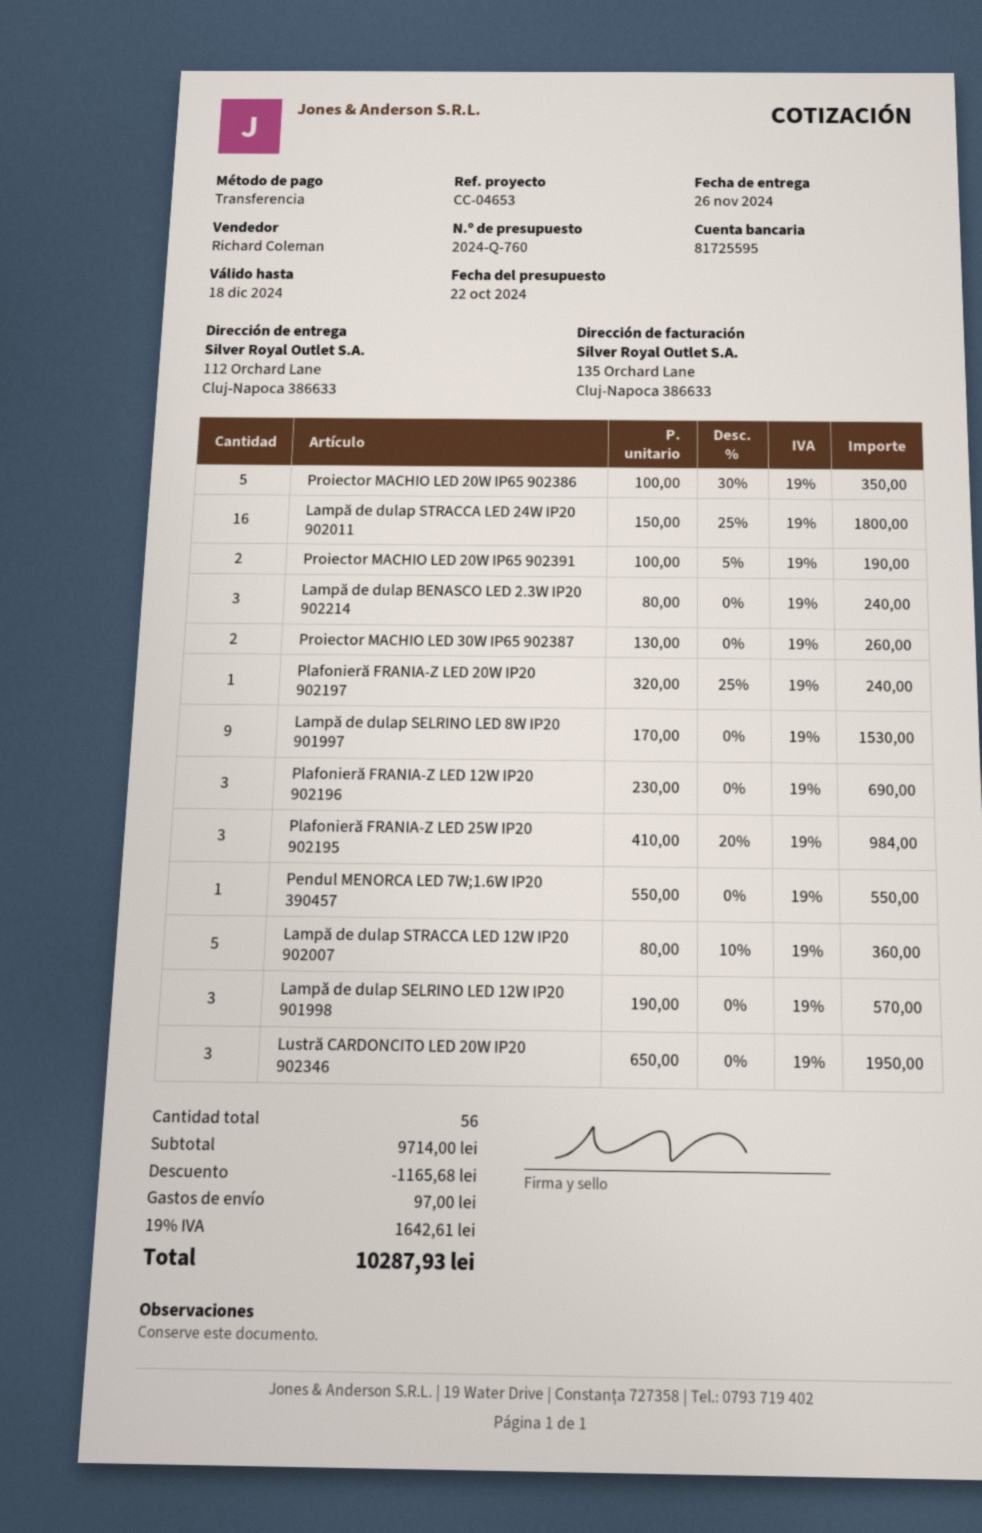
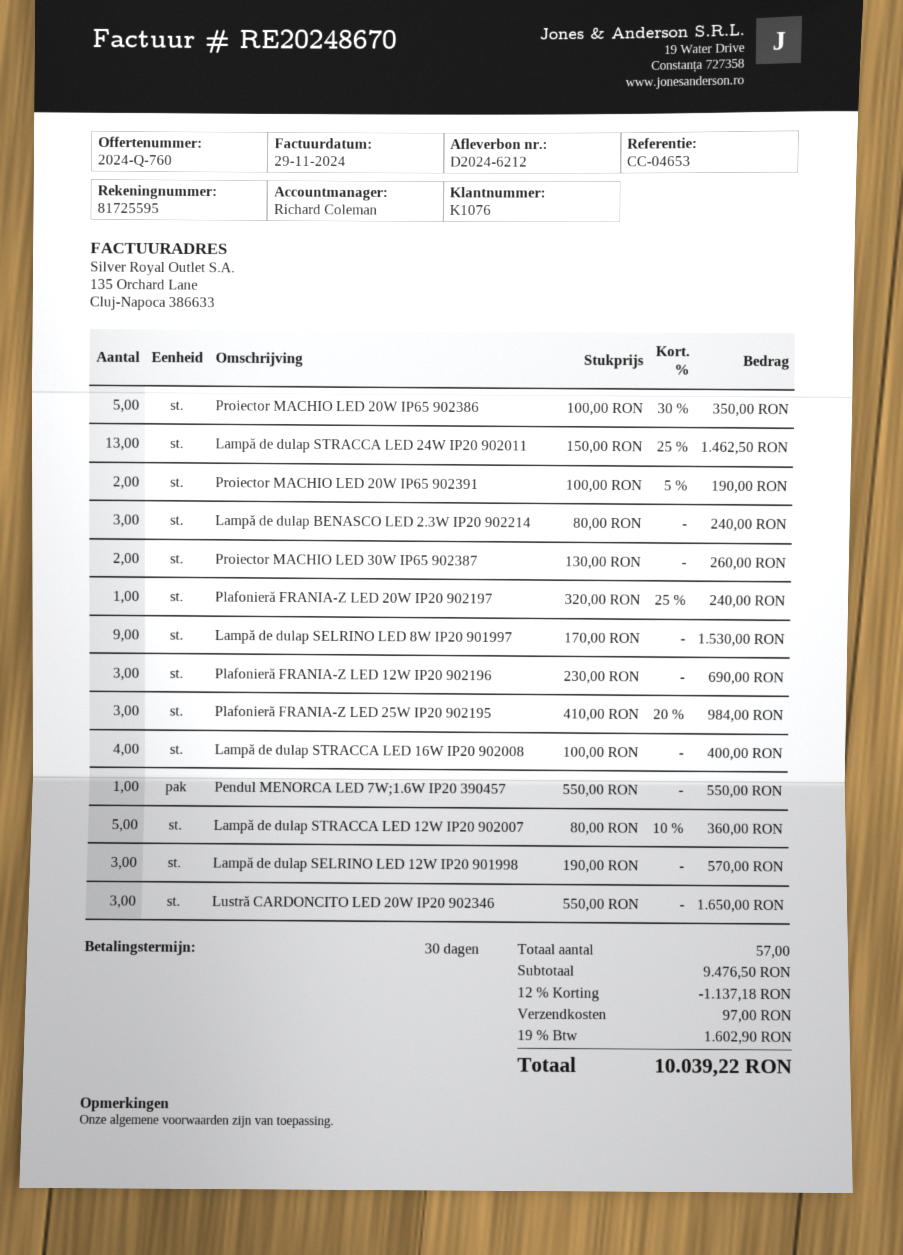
Lampă de dulap STRACCA LED 24W IP20 902011: 16 x 150.00 - 25% = 1800.00 -> 13 x 150.00 - 25% = 1462.50
Lustră CARDONCITO LED 20W IP20 902346: 3 x 650.00 = 1950.00 -> 3 x 550.00 = 1650.00
Lampă de dulap STRACCA LED 16W IP20 902008: none -> 4 x 100.00 = 400.00
total quantity: 56 -> 57
subtotal: 9714.00 -> 9476.50
discount: 1165.68 -> 1137.18
tax: 19% = 1642.61 -> 19% = 1602.90
total: 10287.93 -> 10039.22

